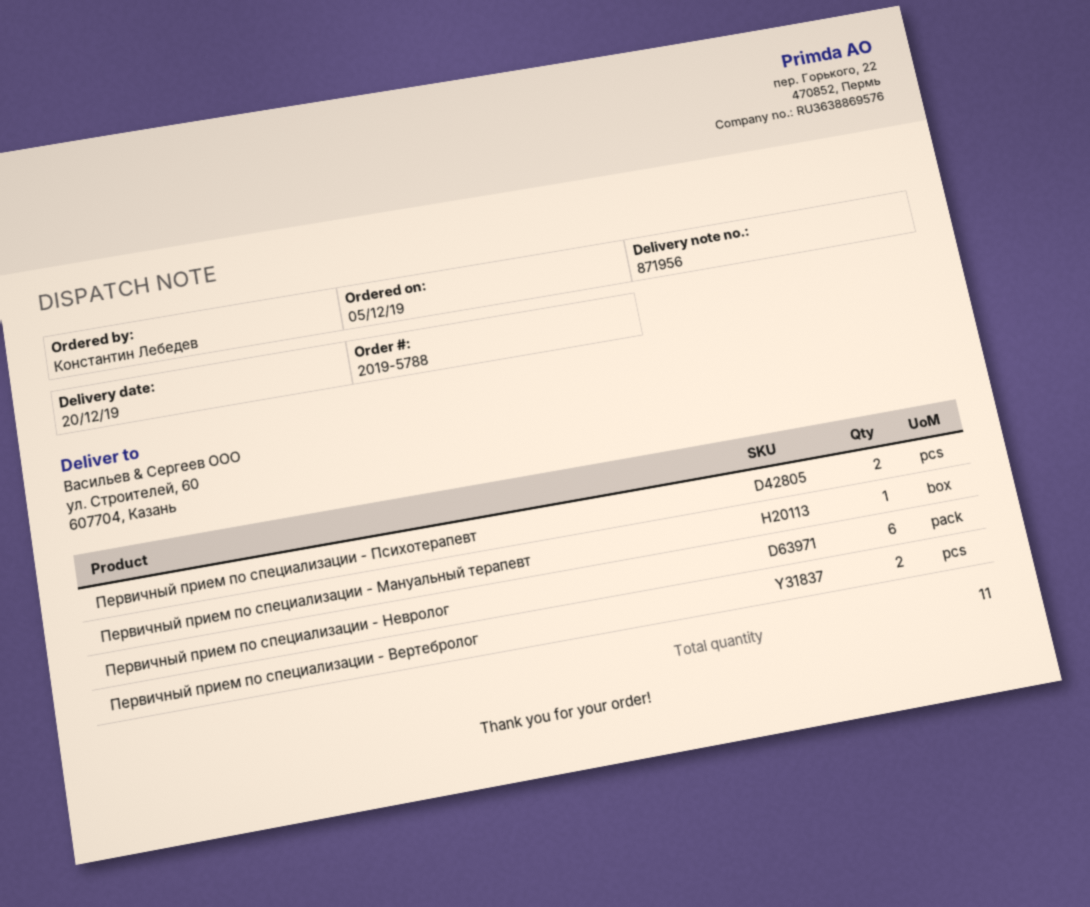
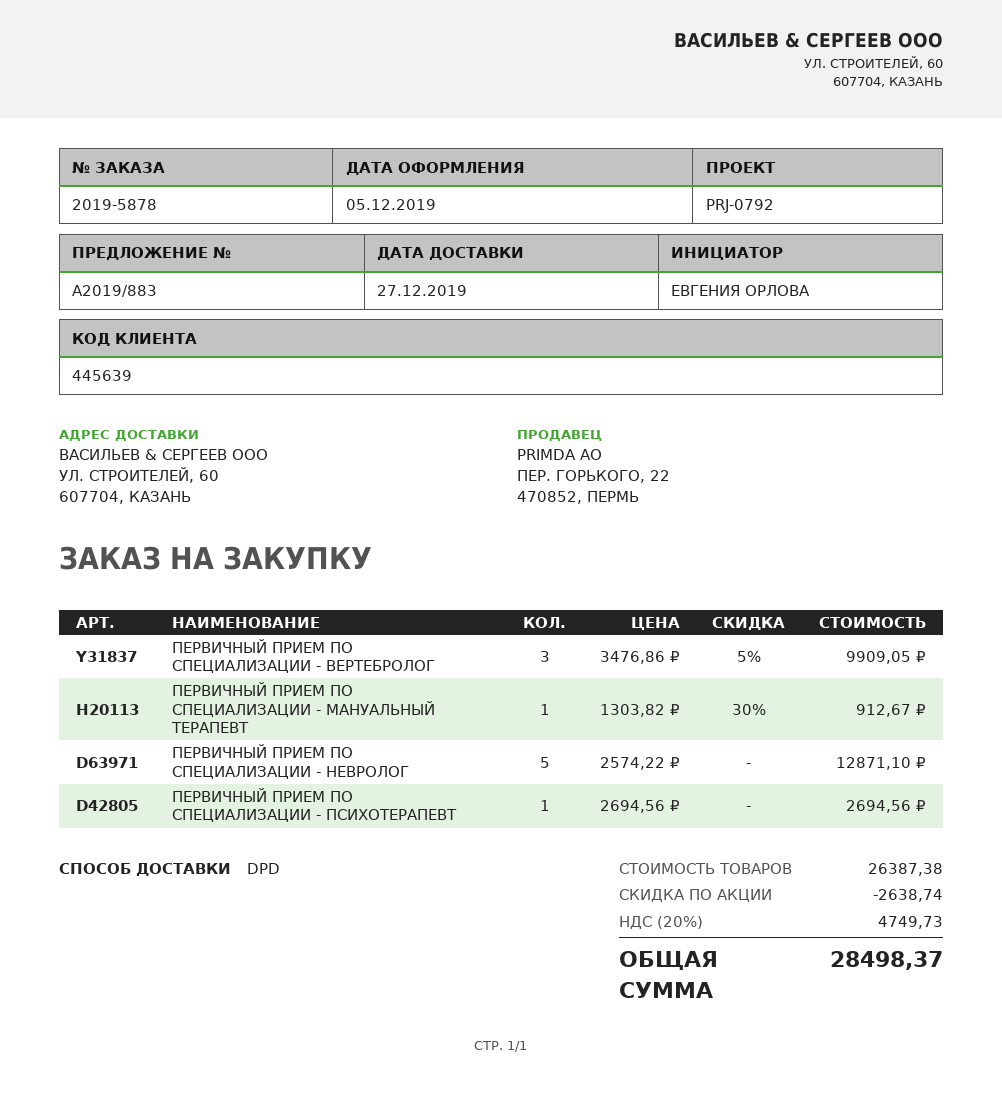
order number: 2019-5788 -> 2019-5878
delivery date: 2019-12-20 -> 2019-12-27
ordered by: Константин Лебедев -> ЕВГЕНИЯ ОРЛОВА
Первичный прием по специализации - Психотерапевт: 2 -> 1
Первичный прием по специализации - Невролог: 6 -> 5
Первичный прием по специализации - Вертебролог: 2 -> 3

